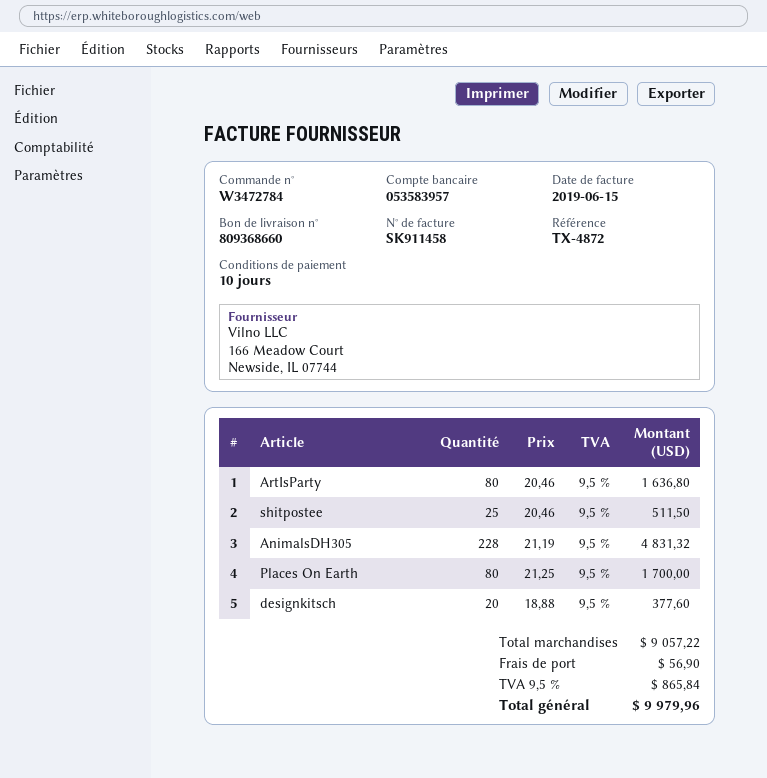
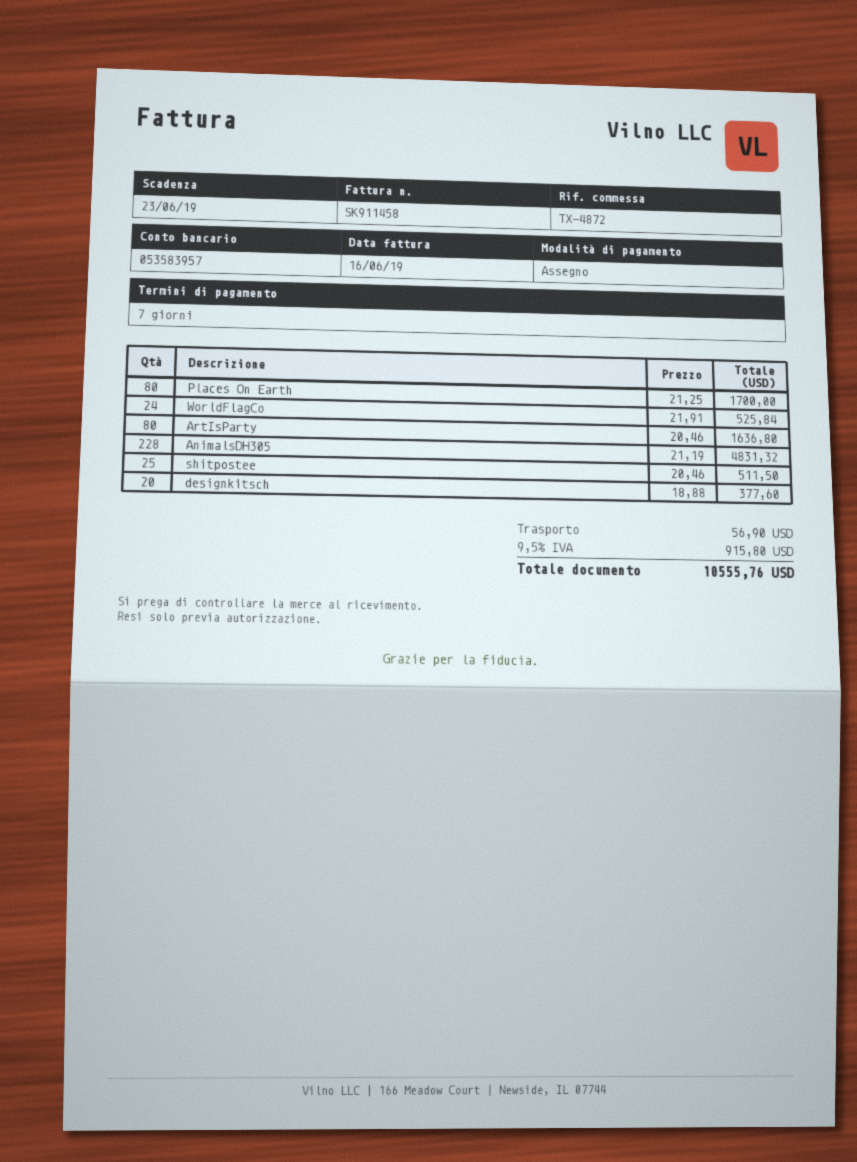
invoice date: 2019-06-15 -> 2019-06-16
payment terms: 10 days -> 7 days
WorldFlagCo: none -> 24 x 21.91 = 525.84
tax: 9.5% = 865.84 -> 9.5% = 915.80
total: 9979.96 -> 10555.76

